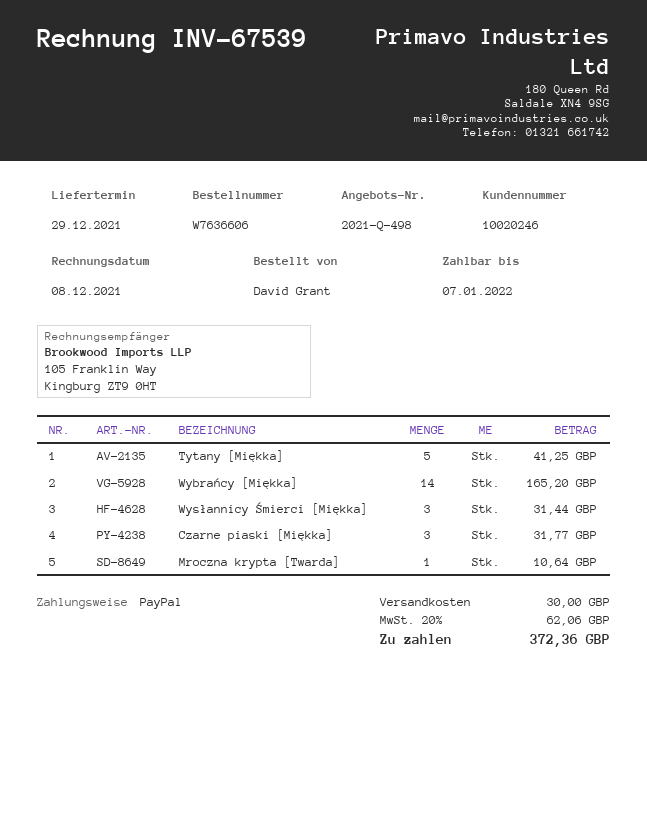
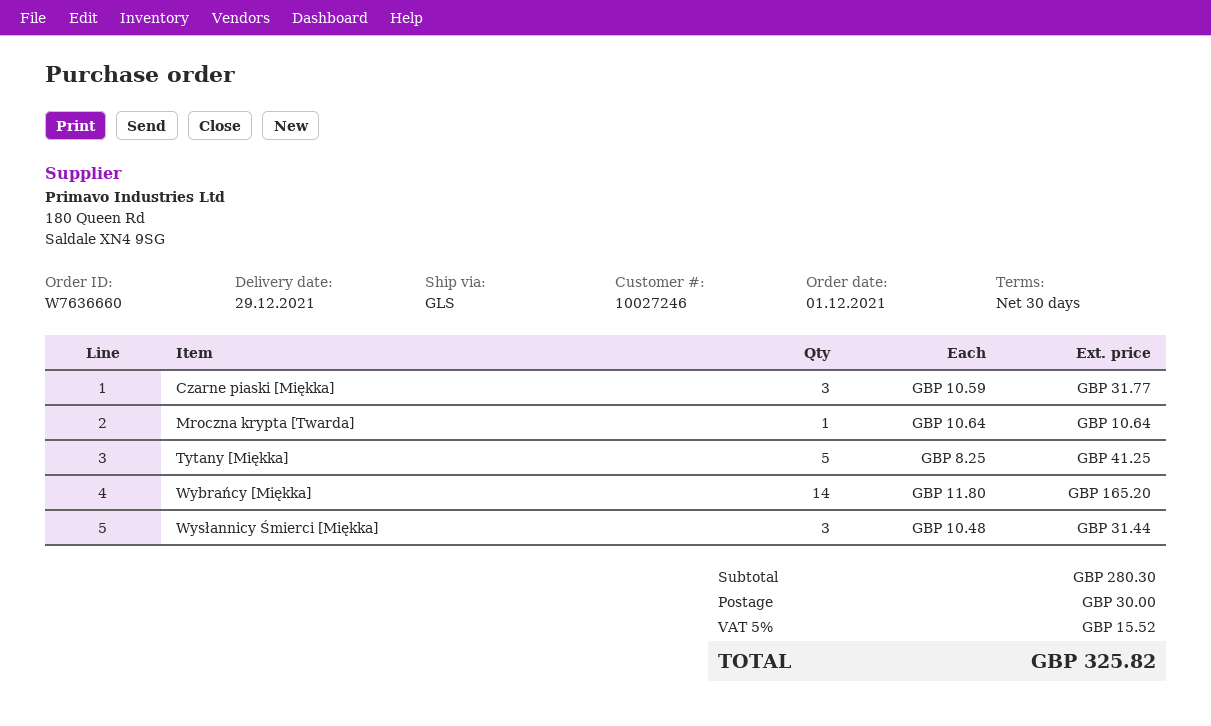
order number: W7636606 -> W7636660
customer number: 10020246 -> 10027246
tax: 20% = 62.06 -> 5% = 15.52
total: 372.36 -> 325.82

